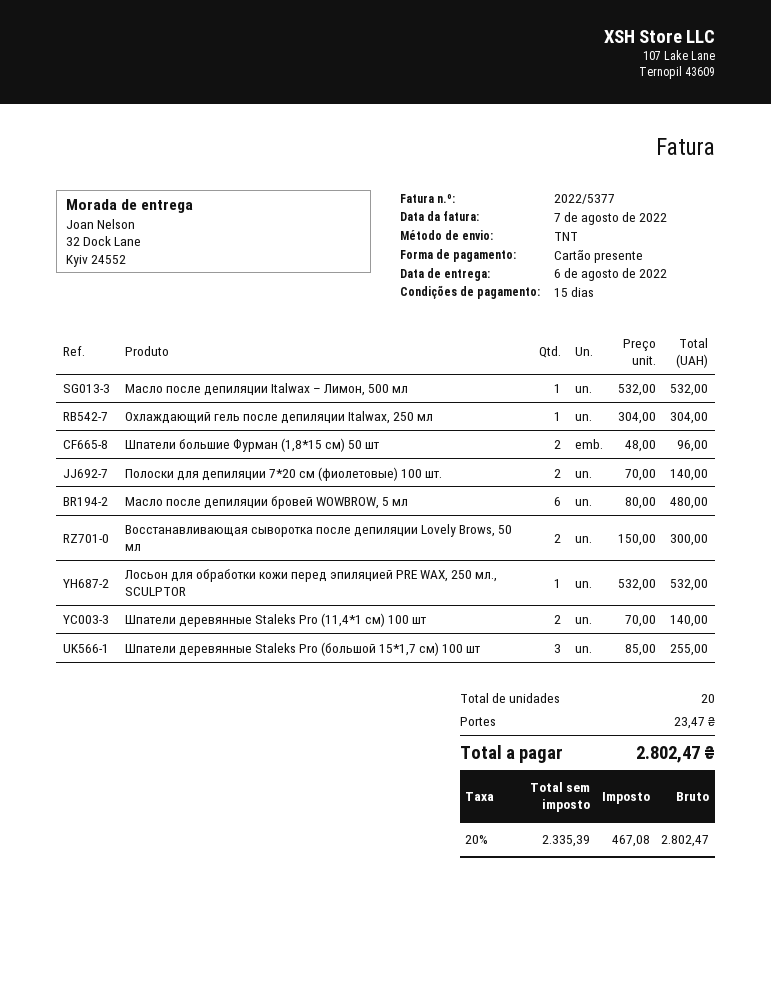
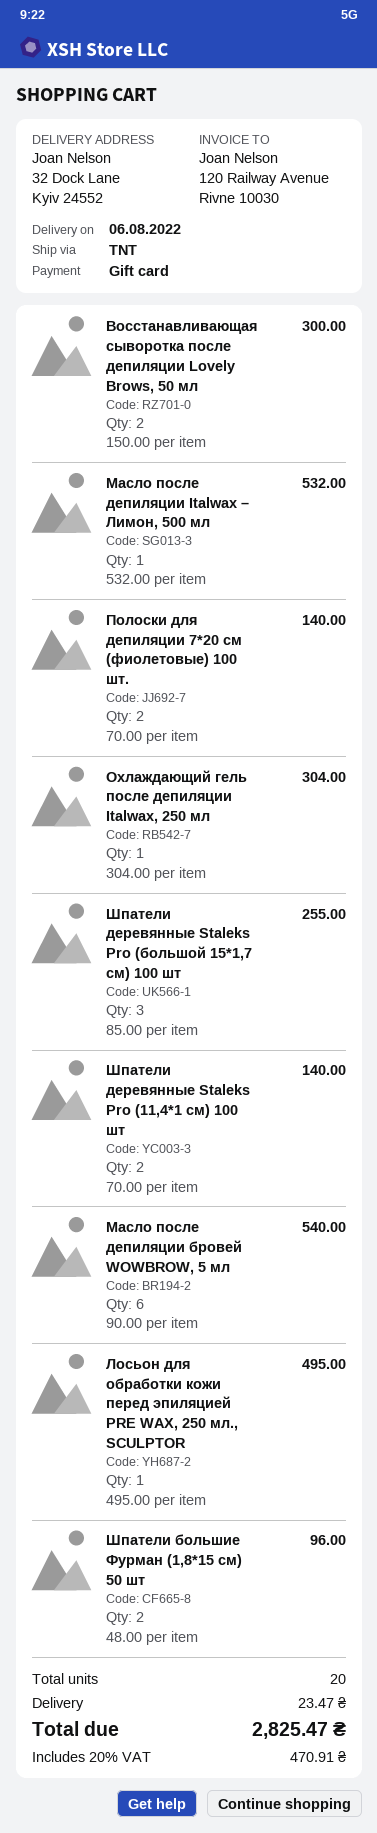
Масло после депиляции бровей WOWBROW, 5 мл: 6 x 80.00 = 480.00 -> 6 x 90.00 = 540.00
Лосьон для обработки кожи перед эпиляцией PRE WAX, 250 мл., SCULPTOR: 1 x 532.00 = 532.00 -> 1 x 495.00 = 495.00
tax: 20% = 467.08 -> 20% = 470.91
total: 2802.47 -> 2825.47

